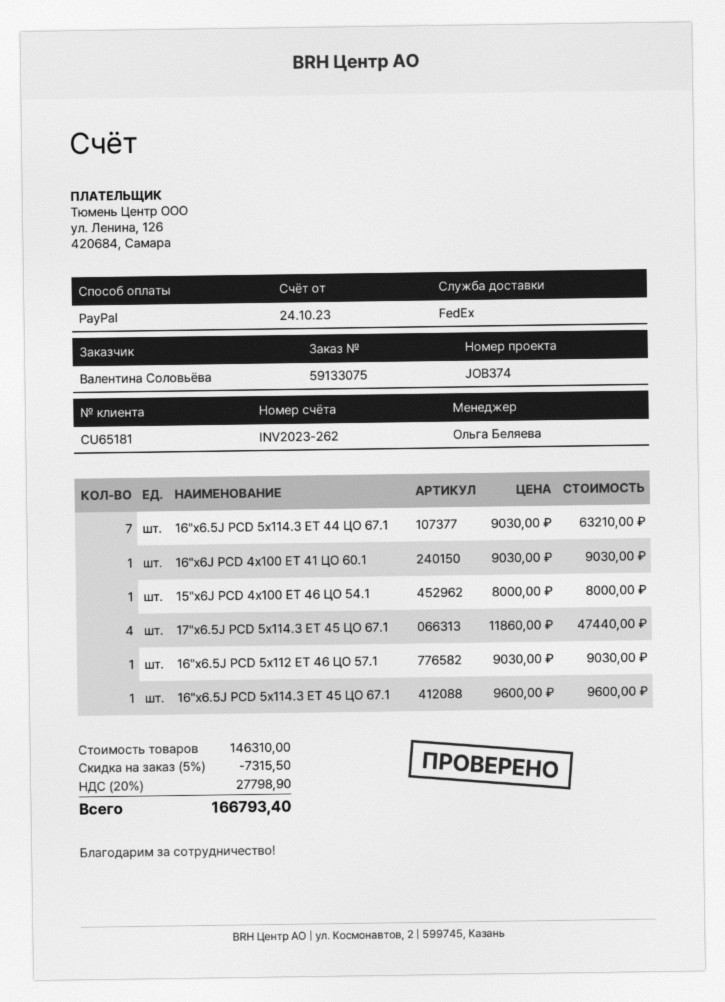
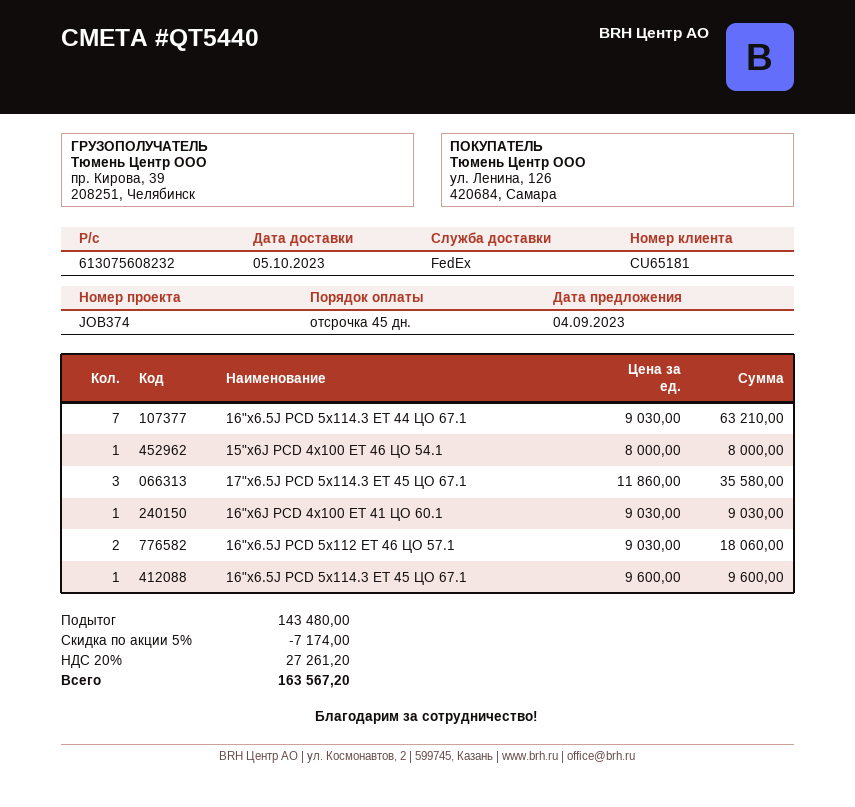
17"x6.5J PCD 5x114.3 ЕТ 45 ЦО 67.1: 4 x 11860.00 = 47440.00 -> 3 x 11860.00 = 35580.00
16"x6.5J PCD 5x112 ЕТ 46 ЦО 57.1: 1 x 9030.00 = 9030.00 -> 2 x 9030.00 = 18060.00
subtotal: 146310.00 -> 143480.00
discount: 5% = 7315.50 -> 5% = 7174.00
tax: 20% = 27798.90 -> 20% = 27261.20
total: 166793.40 -> 163567.20

